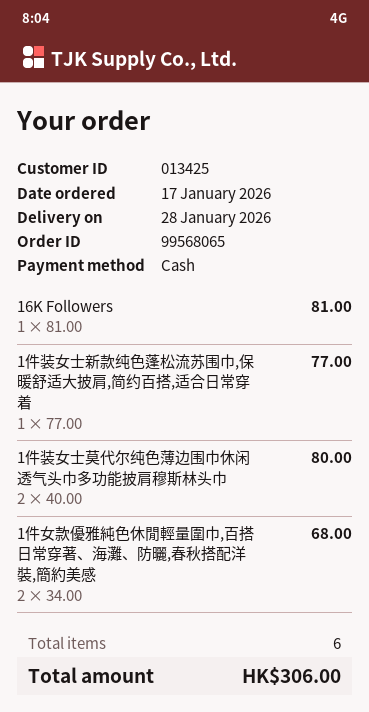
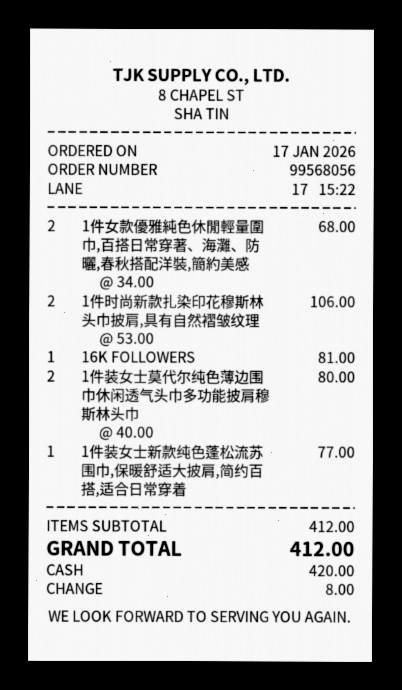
order number: 99568065 -> 99568056
1件时尚新款扎染印花穆斯林头巾披肩,具有自然褶皱纹理: none -> 2 x 53.00 = 106.00
total: 306.00 -> 412.00

